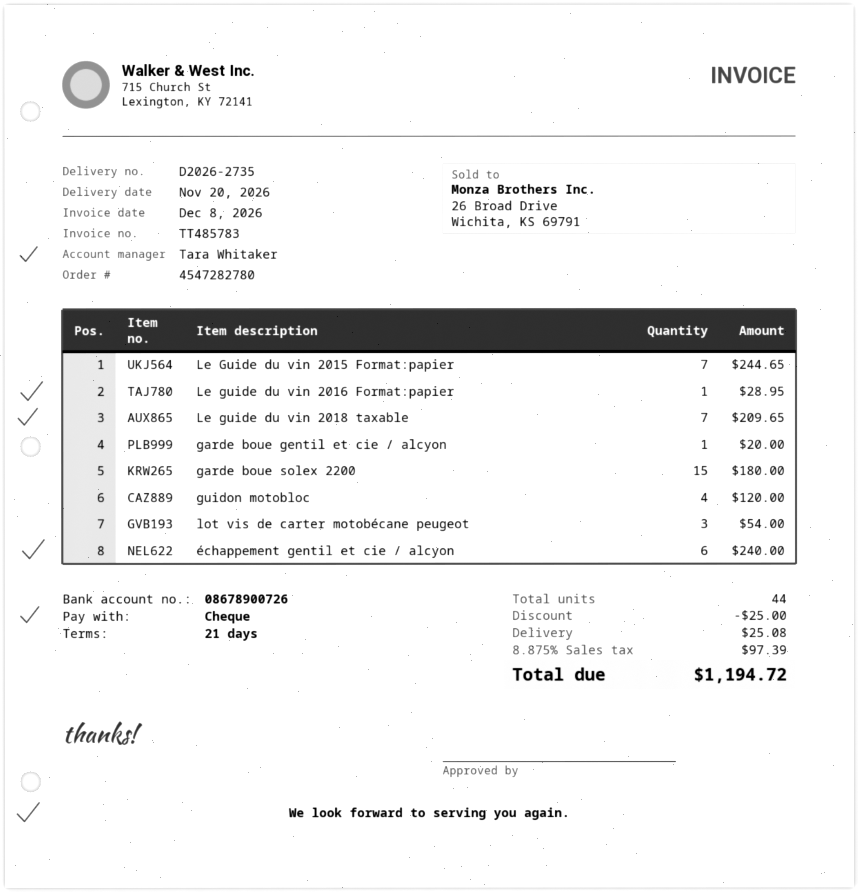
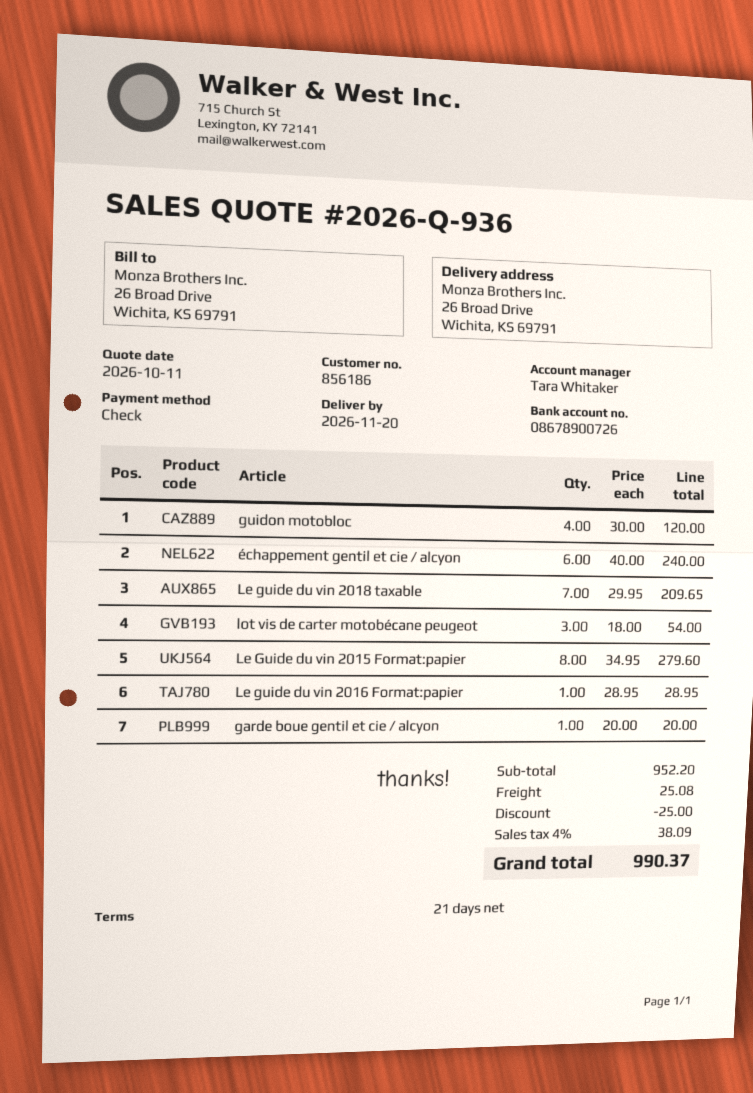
Le Guide du vin 2015 Format:papier: 7 for 244.65 -> 8 for 279.60
garde boue solex 2200: 15 for 180.00 -> none
tax: 8.875% = 97.39 -> 4% = 38.09
total: 1194.72 -> 990.37

